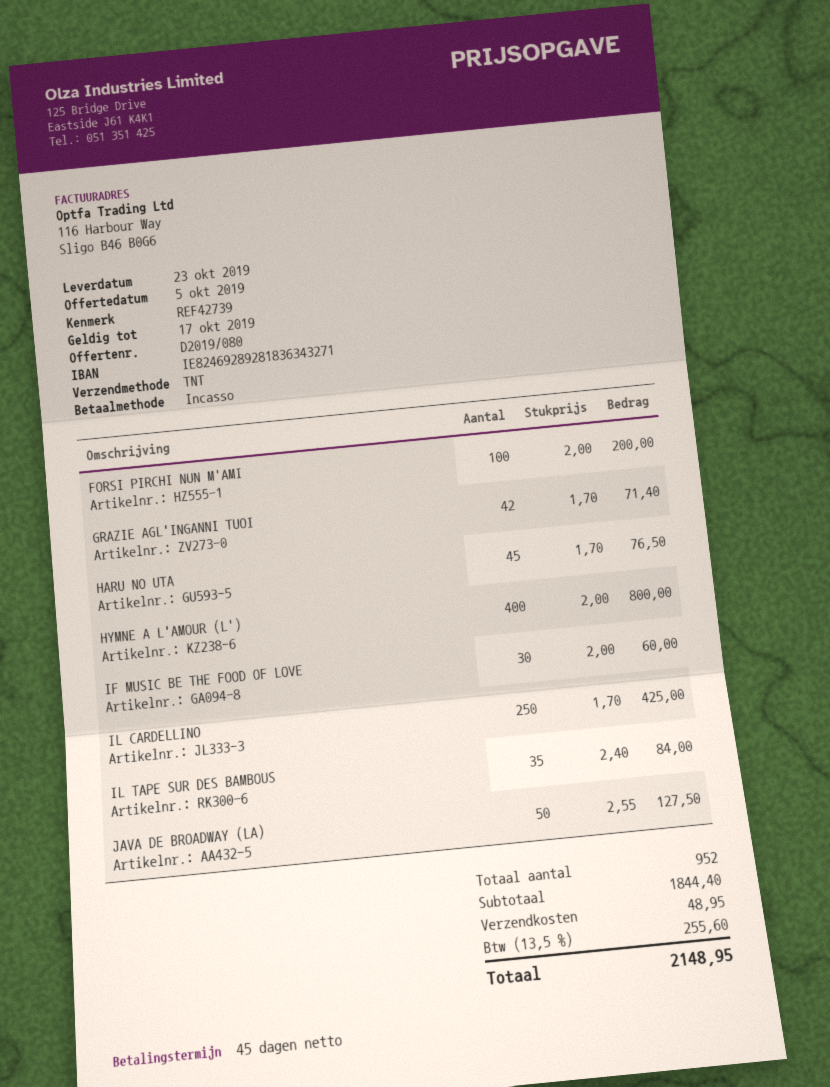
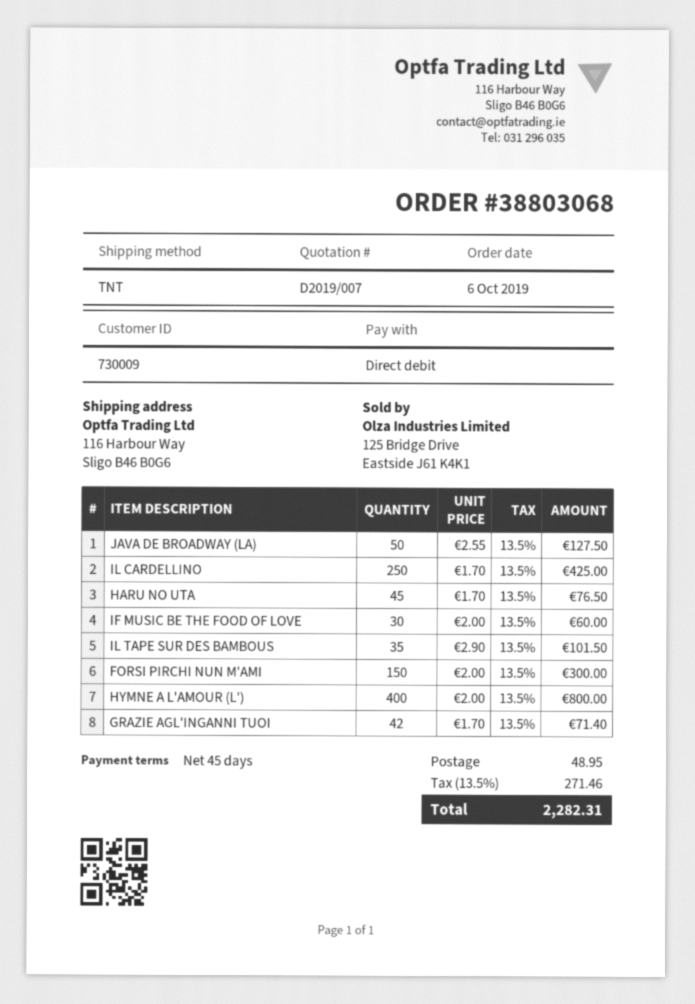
quote number: D2019/080 -> D2019/007
FORSI PIRCHI NUN M'AMI: 100 x 2.00 = 200.00 -> 150 x 2.00 = 300.00
IL TAPE SUR DES BAMBOUS: 35 x 2.40 = 84.00 -> 35 x 2.90 = 101.50
tax: 13.5% = 255.60 -> 13.5% = 271.46
total: 2148.95 -> 2282.31

